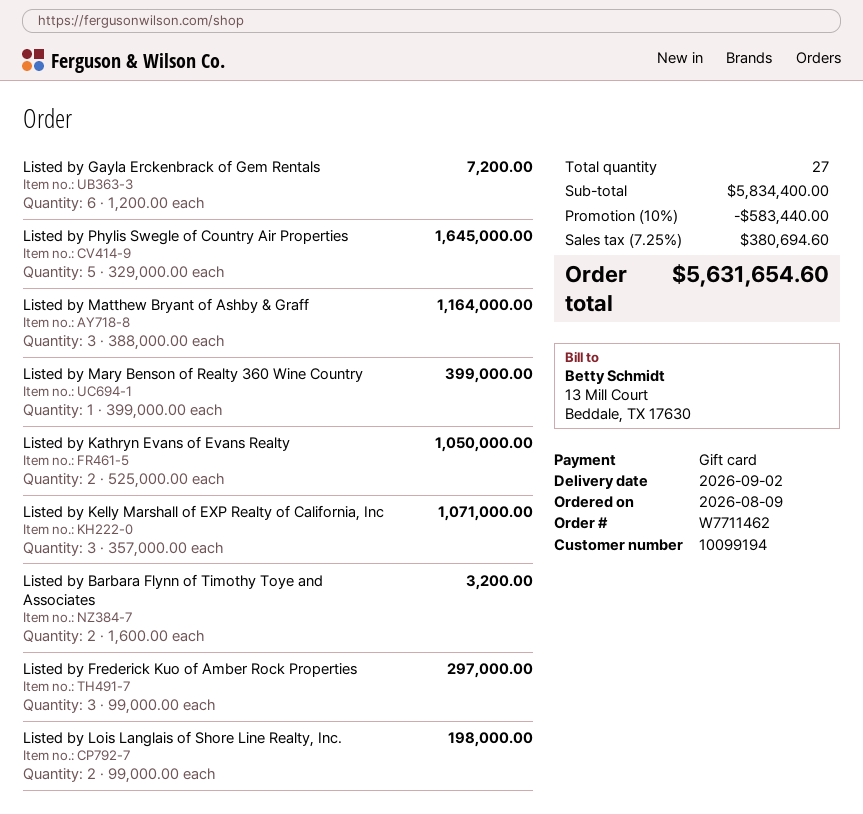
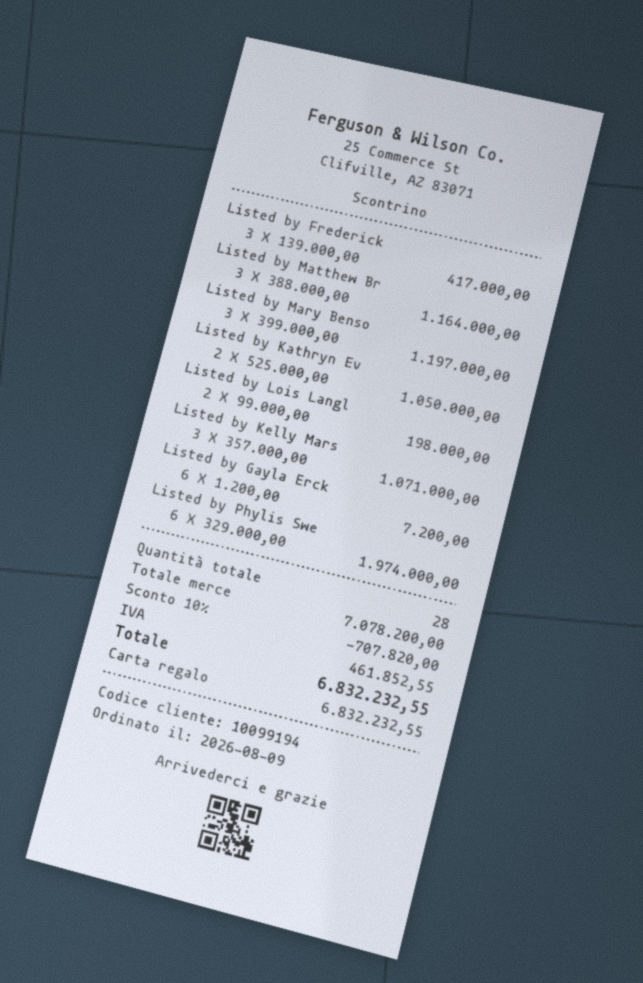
Listed by Phylis Swegle of Country Air Properties: 5 x 329000.00 = 1645000.00 -> 6 x 329000.00 = 1974000.00
Listed by Mary Benson of Realty 360 Wine Country: 1 x 399000.00 = 399000.00 -> 3 x 399000.00 = 1197000.00
Listed by Barbara Flynn of Timothy Toye and Associates: 2 x 1600.00 = 3200.00 -> none
Listed by Frederick Kuo of Amber Rock Properties: 3 x 99000.00 = 297000.00 -> 3 x 139000.00 = 417000.00
total quantity: 27 -> 28
subtotal: 5834400.00 -> 7078200.00
discount: 10% = 583440.00 -> 10% = 707820.00
tax: 380694.60 -> 461852.55
total: 5631654.60 -> 6832232.55

